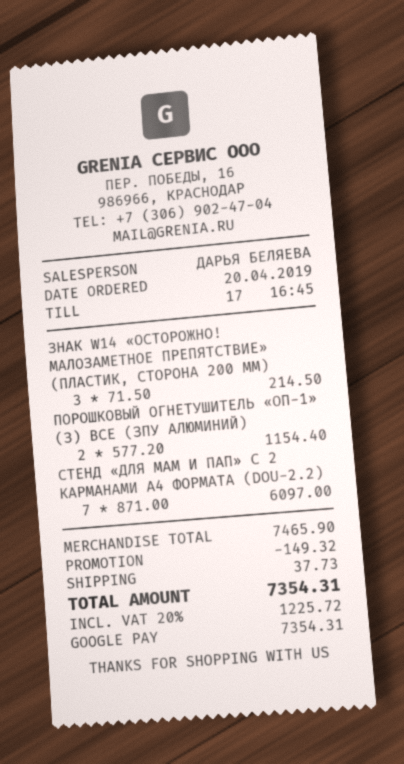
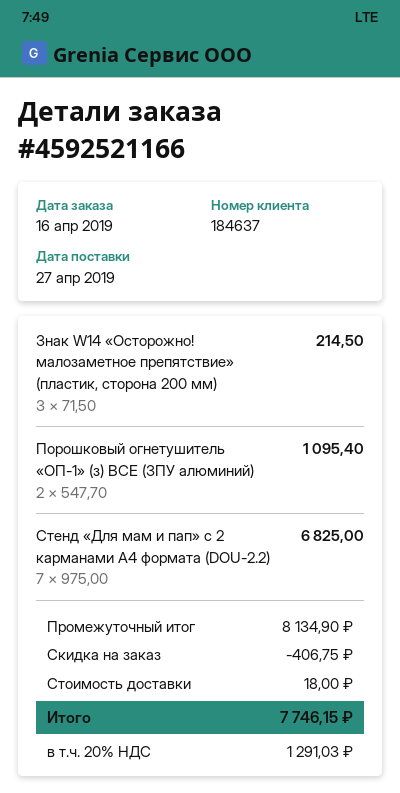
order date: 2019-04-20 -> 2019-04-16
ПОРОШКОВЫЙ ОГНЕТУШИТЕЛЬ «ОП-1» (З) ВСЕ (ЗПУ АЛЮМИНИЙ): 2 x 577.20 = 1154.40 -> 2 x 547.70 = 1095.40
СТЕНД «ДЛЯ МАМ И ПАП» С 2 КАРМАНАМИ А4 ФОРМАТА (DOU-2.2): 7 x 871.00 = 6097.00 -> 7 x 975.00 = 6825.00
subtotal: 7465.90 -> 8134.90
discount: 149.32 -> 406.75
shipping: 37.73 -> 18.00
tax: 20% = 1225.72 -> 20% = 1291.03
total: 7354.31 -> 7746.15

